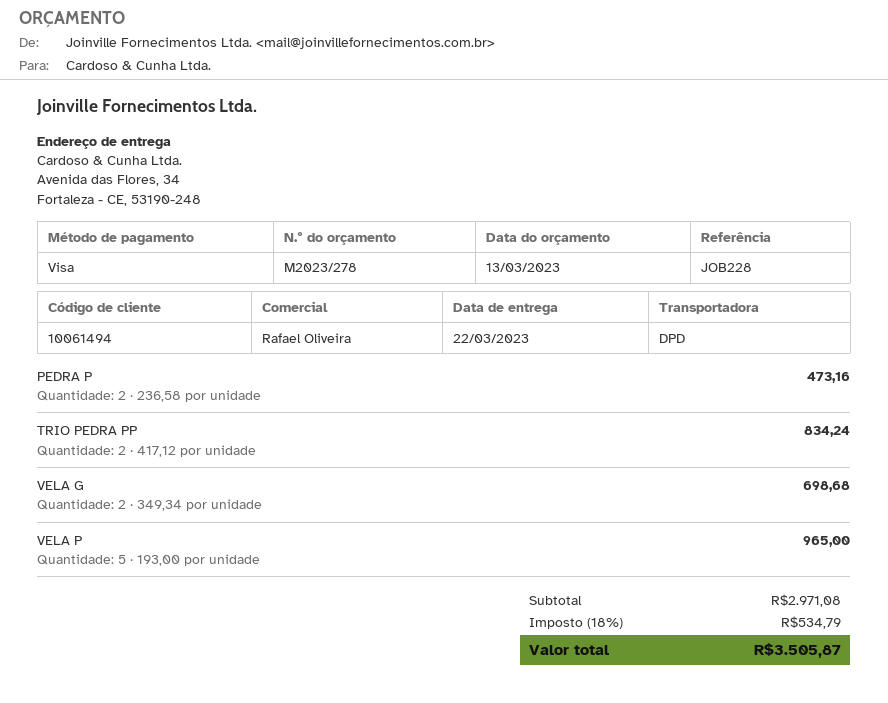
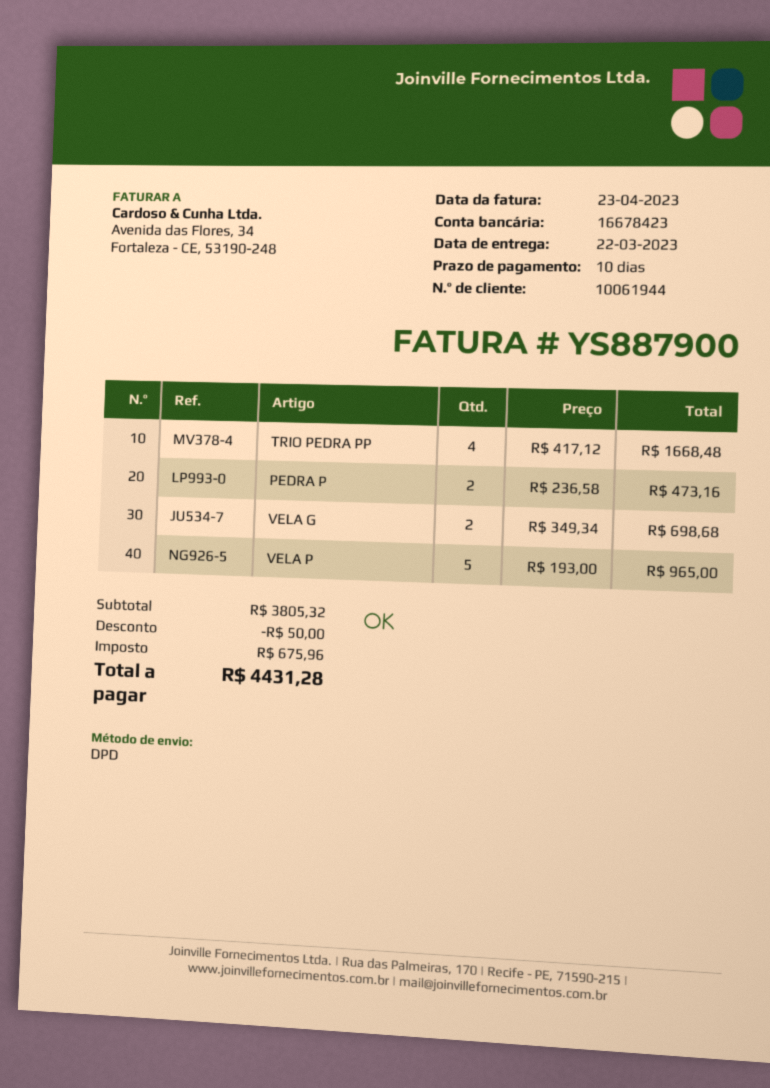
customer number: 10061494 -> 10061944
TRIO PEDRA PP: 2 x 417.12 = 834.24 -> 4 x 417.12 = 1668.48
subtotal: 2971.08 -> 3805.32
discount: none -> 50.00
tax: 534.79 -> 675.96
total: 3505.87 -> 4431.28

